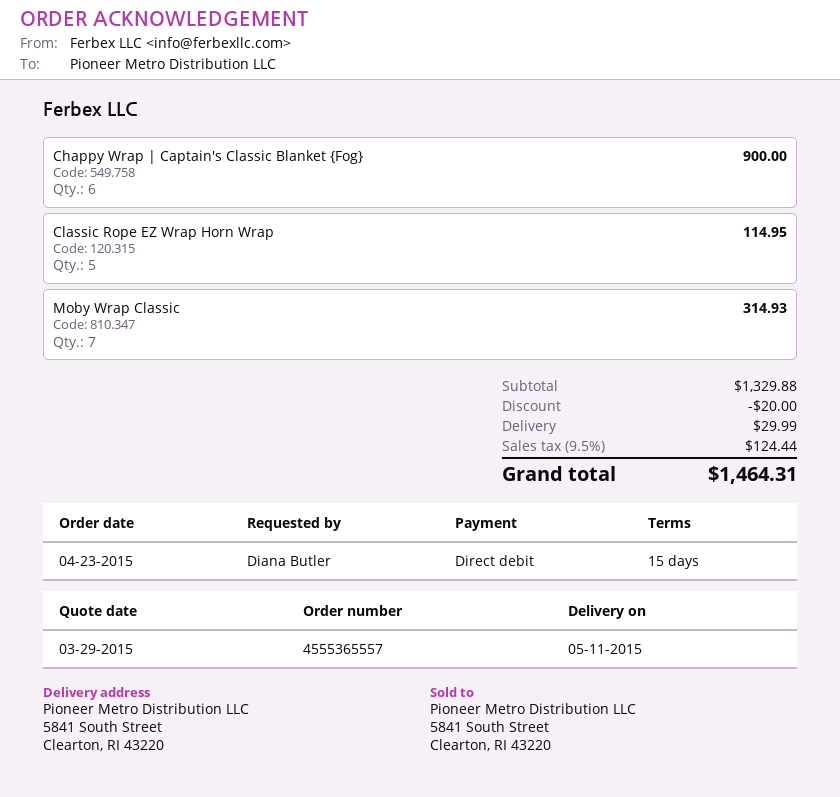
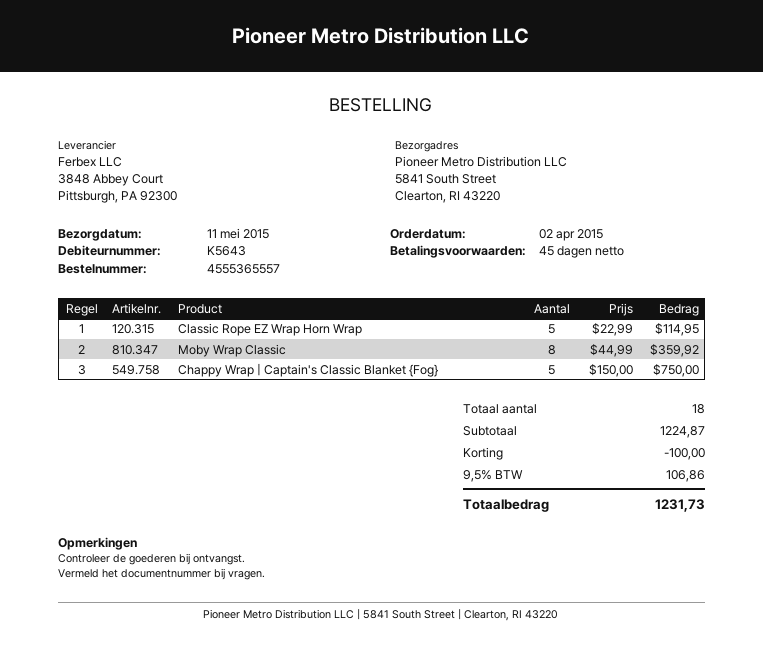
order date: 2015-04-23 -> 2015-04-02
payment terms: 15 days -> 45 days
Chappy Wrap | Captain's Classic Blanket {Fog}: 6 for 900.00 -> 5 for 750.00
Moby Wrap Classic: 7 for 314.93 -> 8 for 359.92
subtotal: 1329.88 -> 1224.87
discount: 20.00 -> 100.00
shipping: 29.99 -> none
tax: 9.5% = 124.44 -> 9.5% = 106.86
total: 1464.31 -> 1231.73

